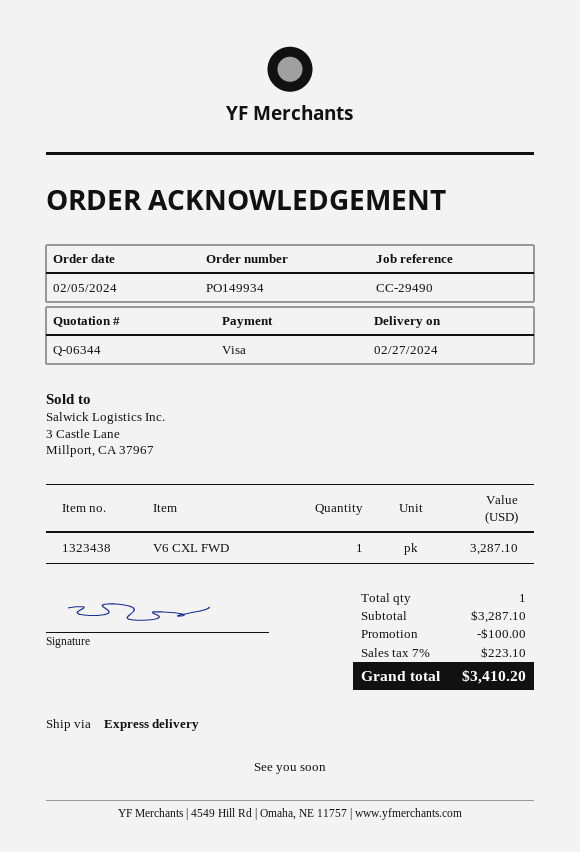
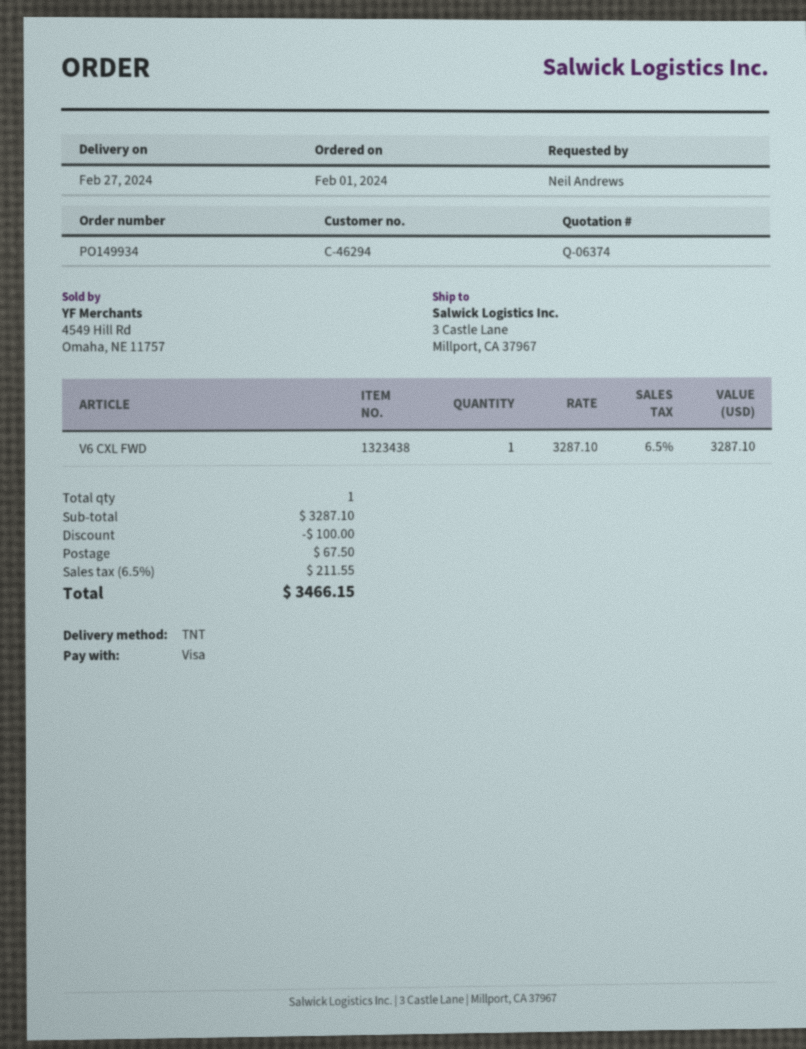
quote number: Q-06344 -> Q-06374
order date: 2024-02-05 -> 2024-02-01
shipping method: express -> TNT
shipping: none -> 67.50
tax: 7% = 223.10 -> 6.5% = 211.55
total: 3410.20 -> 3466.15

